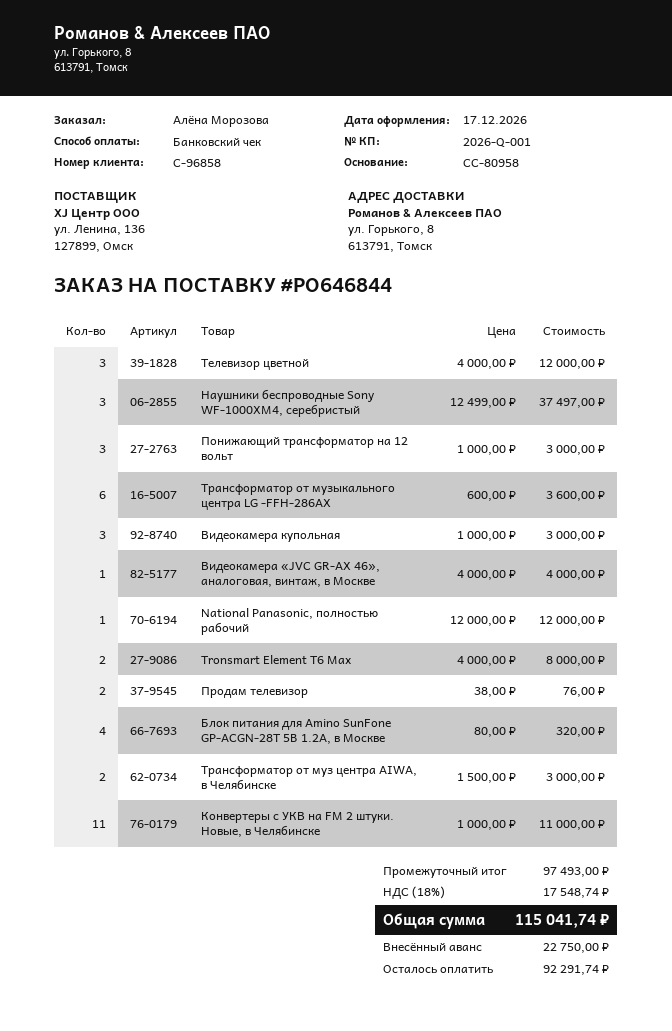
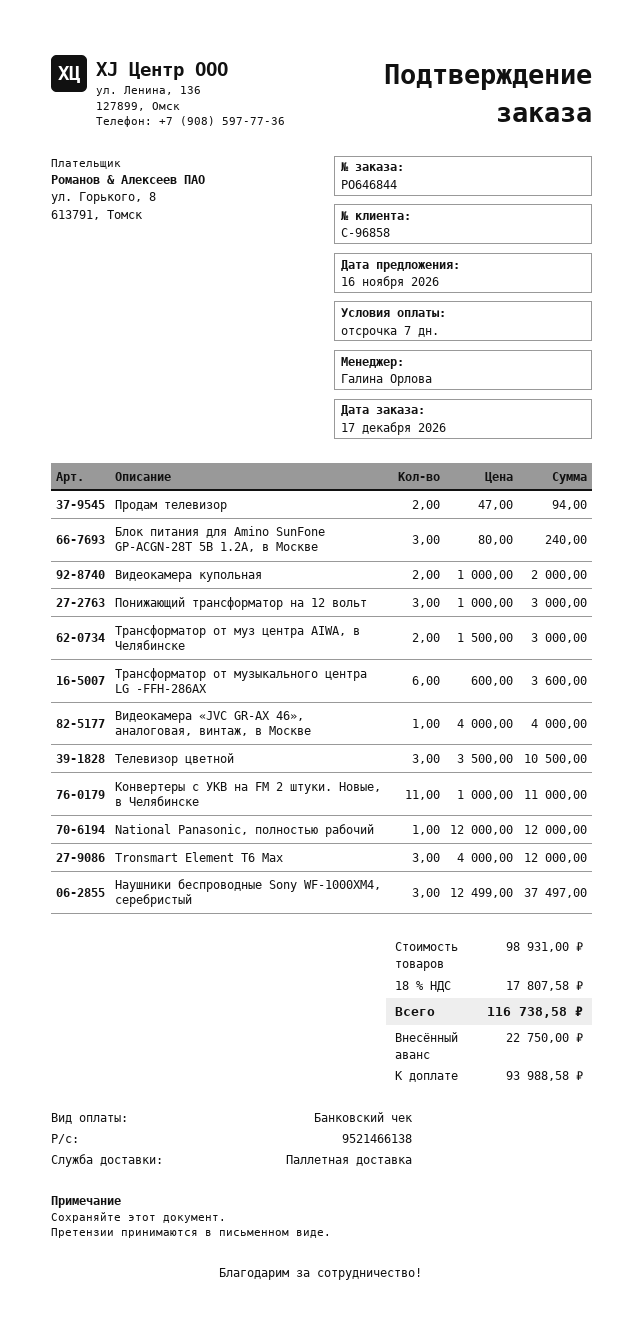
Телевизор цветной: 3 x 4000.00 = 12000.00 -> 3 x 3500.00 = 10500.00
Видеокамера купольная: 3 x 1000.00 = 3000.00 -> 2 x 1000.00 = 2000.00
Tronsmart Element T6 Max: 2 x 4000.00 = 8000.00 -> 3 x 4000.00 = 12000.00
Продам телевизор: 2 x 38.00 = 76.00 -> 2 x 47.00 = 94.00
Блок питания для Amino SunFonе GP-ACGN-28T 5B 1.2А, в Москве: 4 x 80.00 = 320.00 -> 3 x 80.00 = 240.00
subtotal: 97493.00 -> 98931.00
tax: 18% = 17548.74 -> 18% = 17807.58
total: 115041.74 -> 116738.58
balance: 92291.74 -> 93988.58

